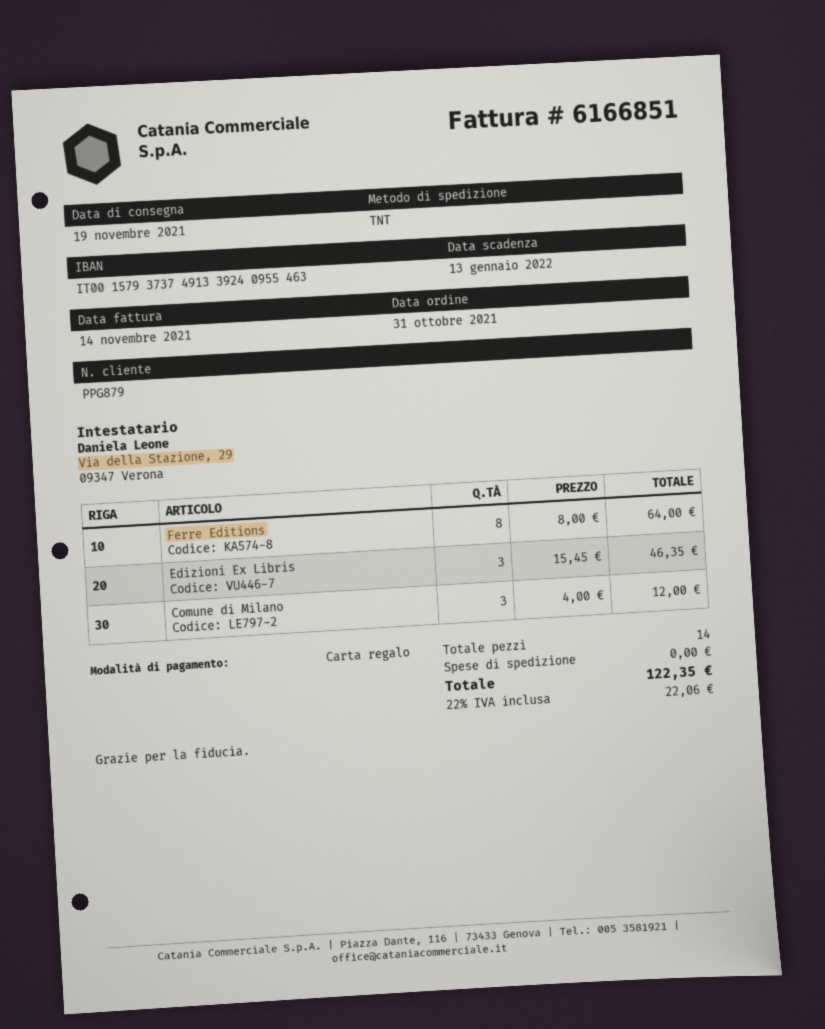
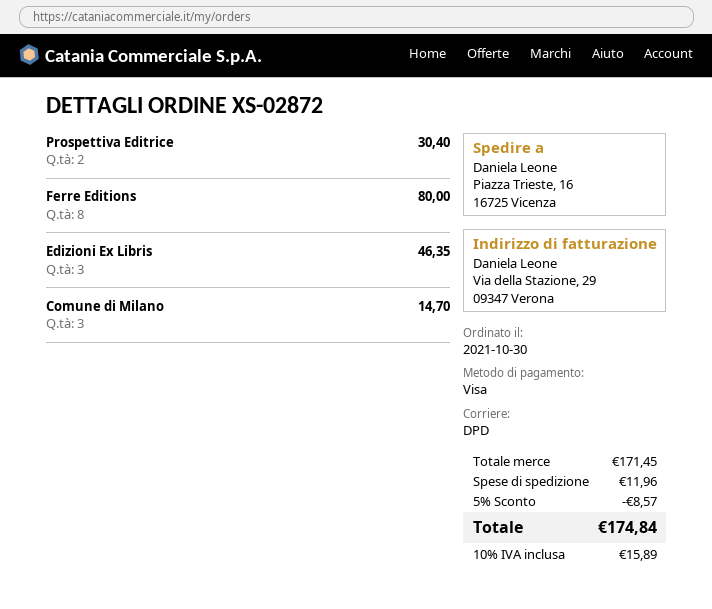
order date: 2021-10-31 -> 2021-10-30
payment method: gift card -> Visa
shipping method: TNT -> DPD
Ferre Editions: 8 for 64.00 -> 8 for 80.00
Comune di Milano: 3 for 12.00 -> 3 for 14.70
Prospettiva Editrice: none -> 2 for 30.40
discount: none -> 5% = 8.57
shipping: 0.00 -> 11.96
tax: 22% = 22.06 -> 10% = 15.89
total: 122.35 -> 174.84

